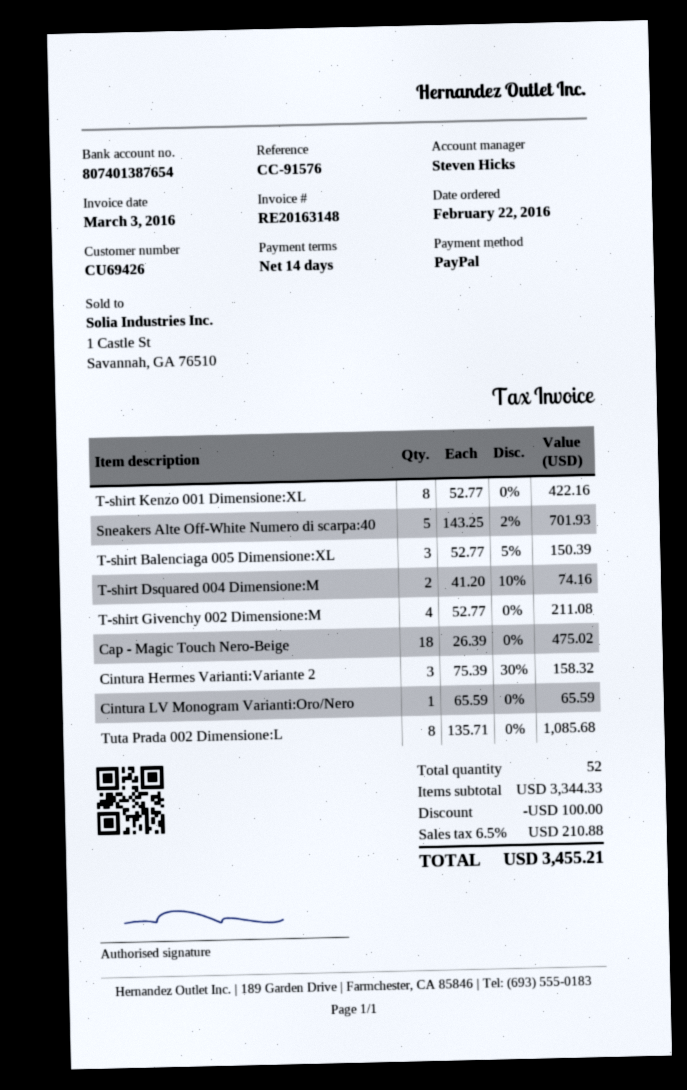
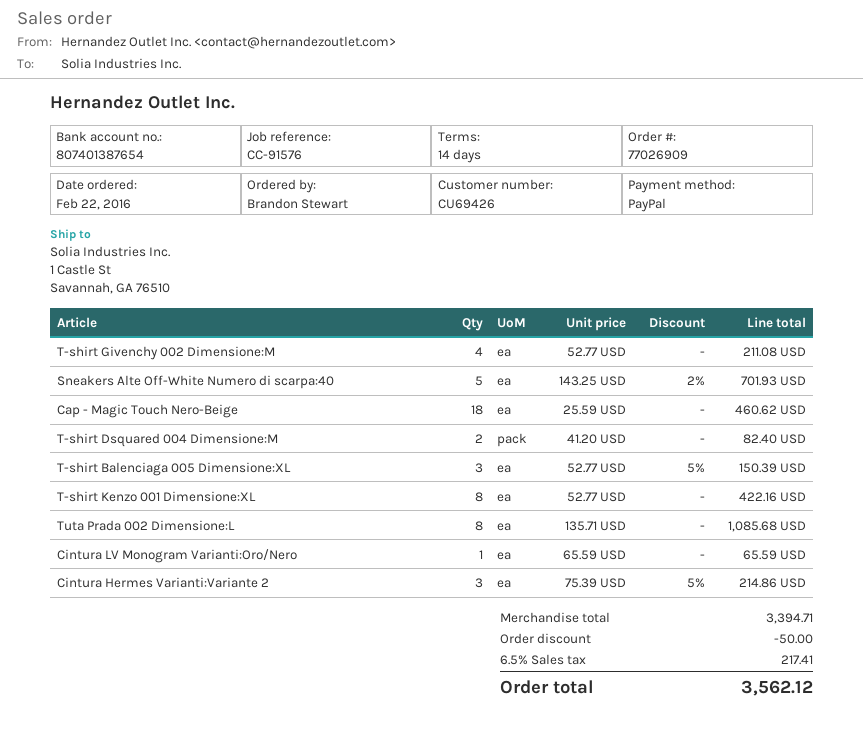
T-shirt Dsquared 004 Dimensione:M: 2 x 41.20 - 10% = 74.16 -> 2 x 41.20 = 82.40
Cap - Magic Touch Nero-Beige: 18 x 26.39 = 475.02 -> 18 x 25.59 = 460.62
Cintura Hermes Varianti:Variante 2: 3 x 75.39 - 30% = 158.32 -> 3 x 75.39 - 5% = 214.86
subtotal: 3344.33 -> 3394.71
discount: 100.00 -> 50.00
tax: 6.5% = 210.88 -> 6.5% = 217.41
total: 3455.21 -> 3562.12

